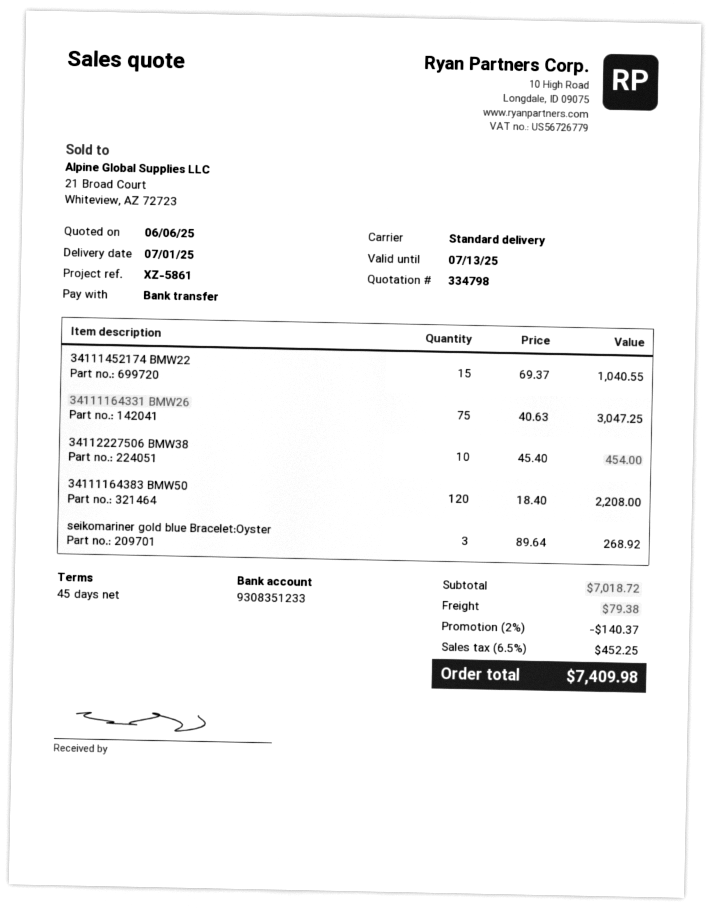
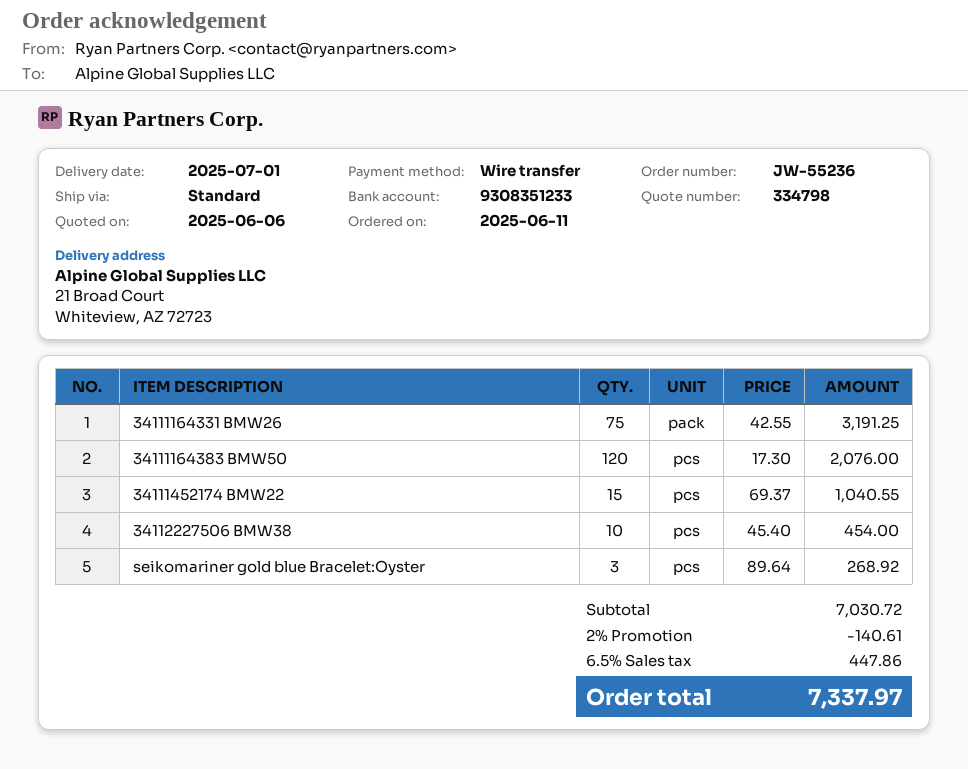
34111164331 BMW26: 75 x 40.63 = 3047.25 -> 75 x 42.55 = 3191.25
34111164383 BMW50: 120 x 18.40 = 2208.00 -> 120 x 17.30 = 2076.00
subtotal: 7018.72 -> 7030.72
discount: 2% = 140.37 -> 2% = 140.61
shipping: 79.38 -> none
tax: 6.5% = 452.25 -> 6.5% = 447.86
total: 7409.98 -> 7337.97

